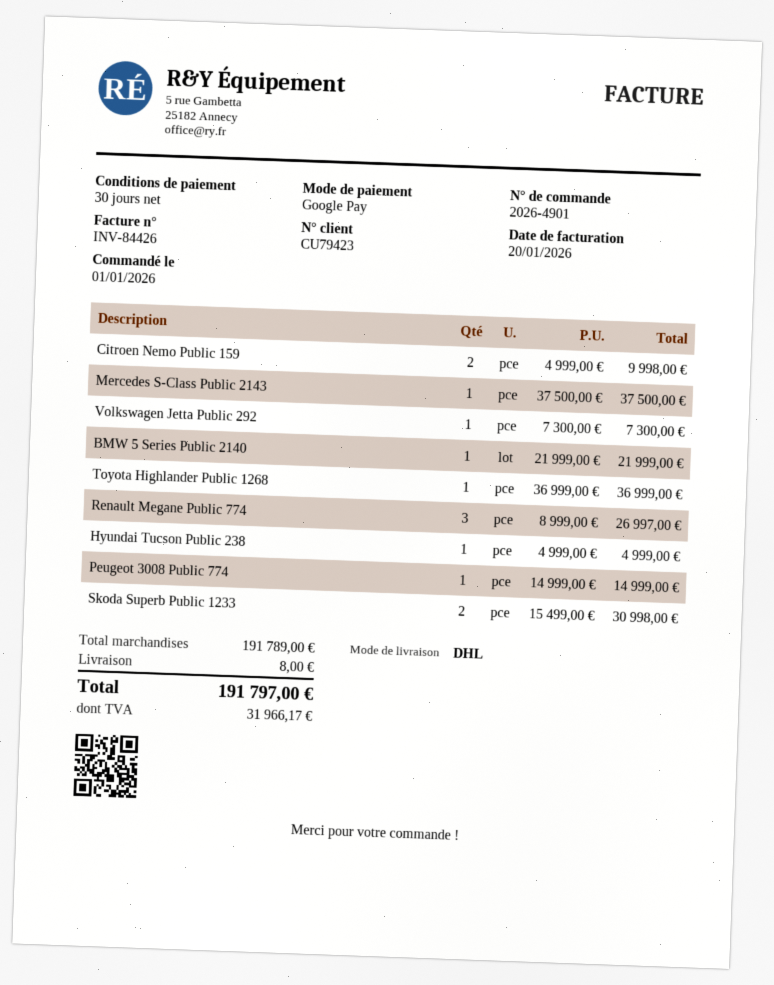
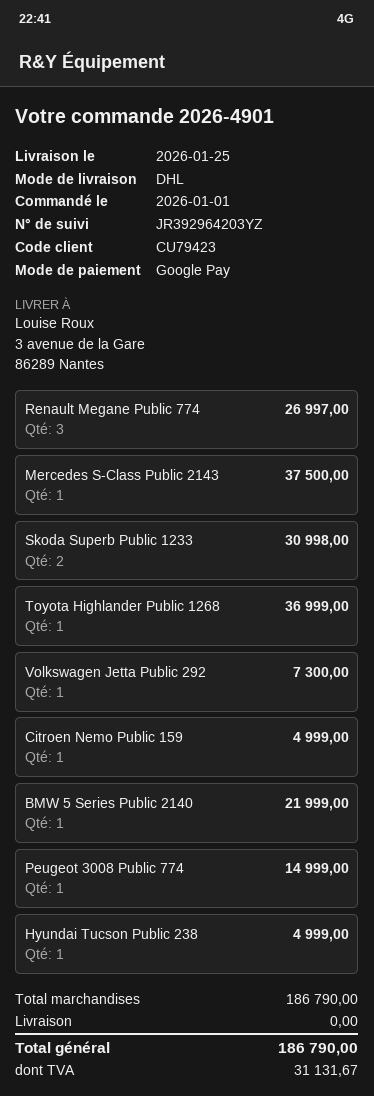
Citroen Nemo Public 159: 2 for 9998.00 -> 1 for 4999.00
subtotal: 191789.00 -> 186790.00
shipping: 8.00 -> 0.00
tax: 31966.17 -> 31131.67
total: 191797.00 -> 186790.00

